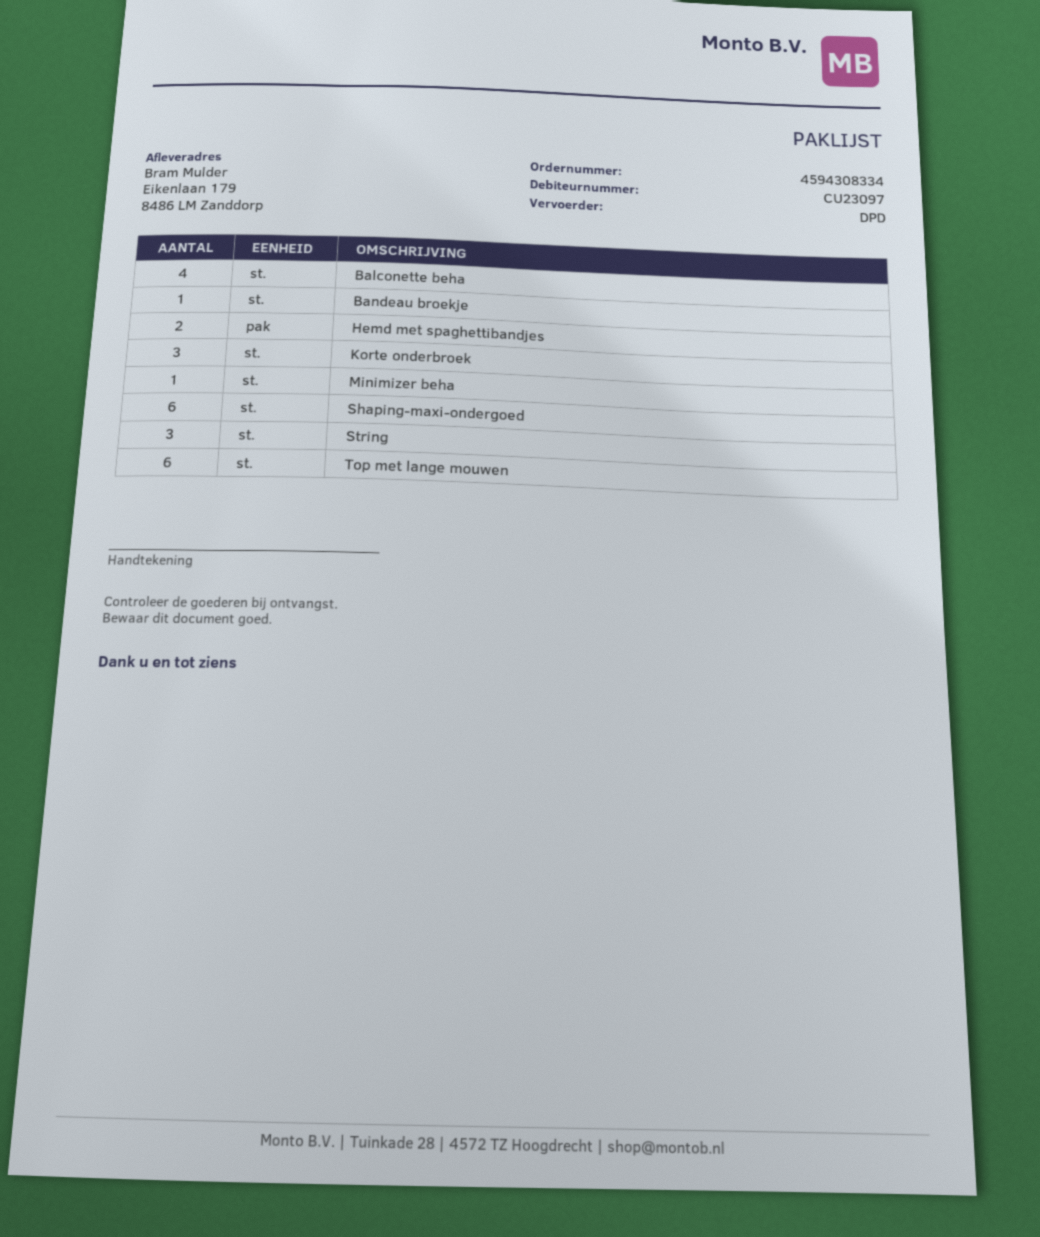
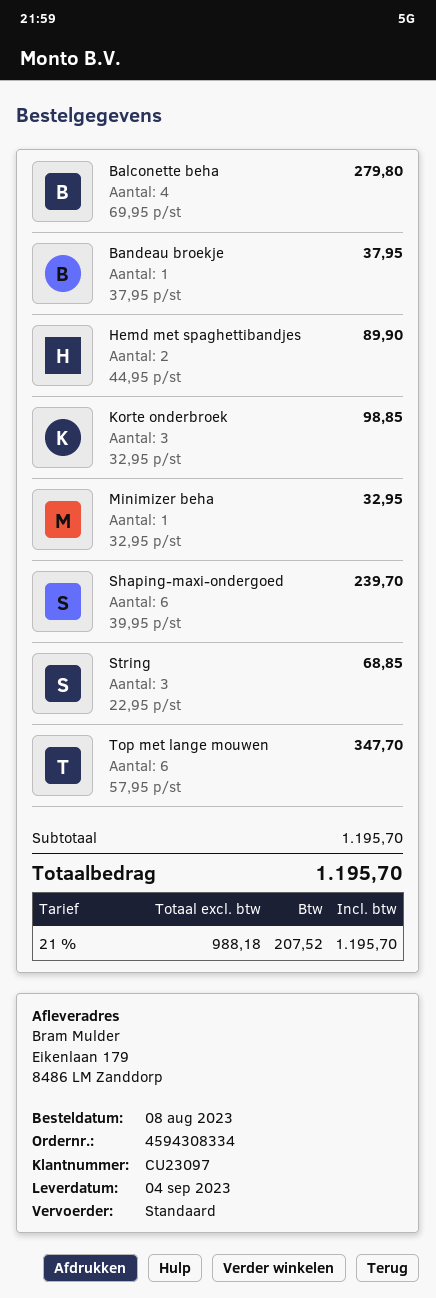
shipping method: DPD -> standard

